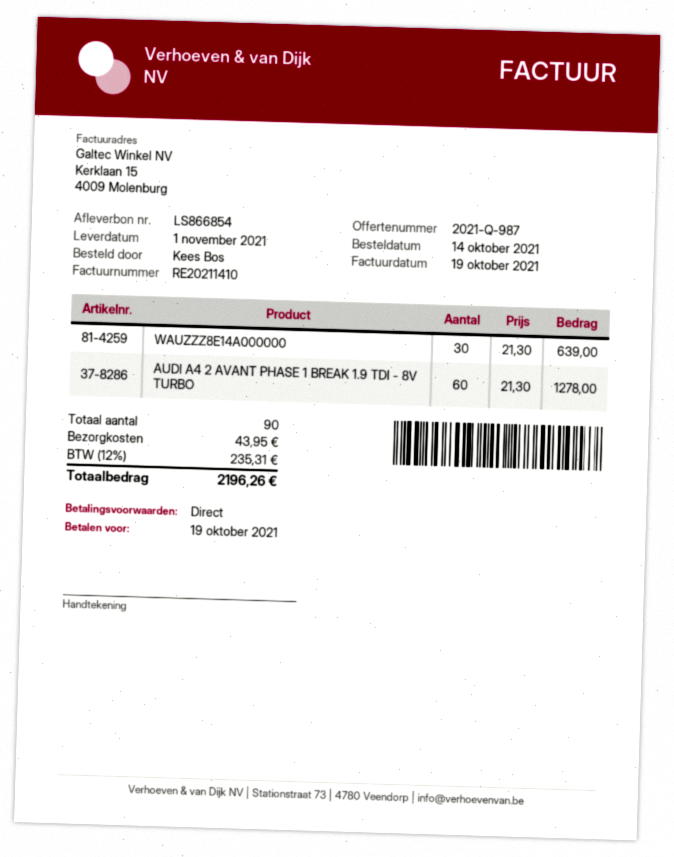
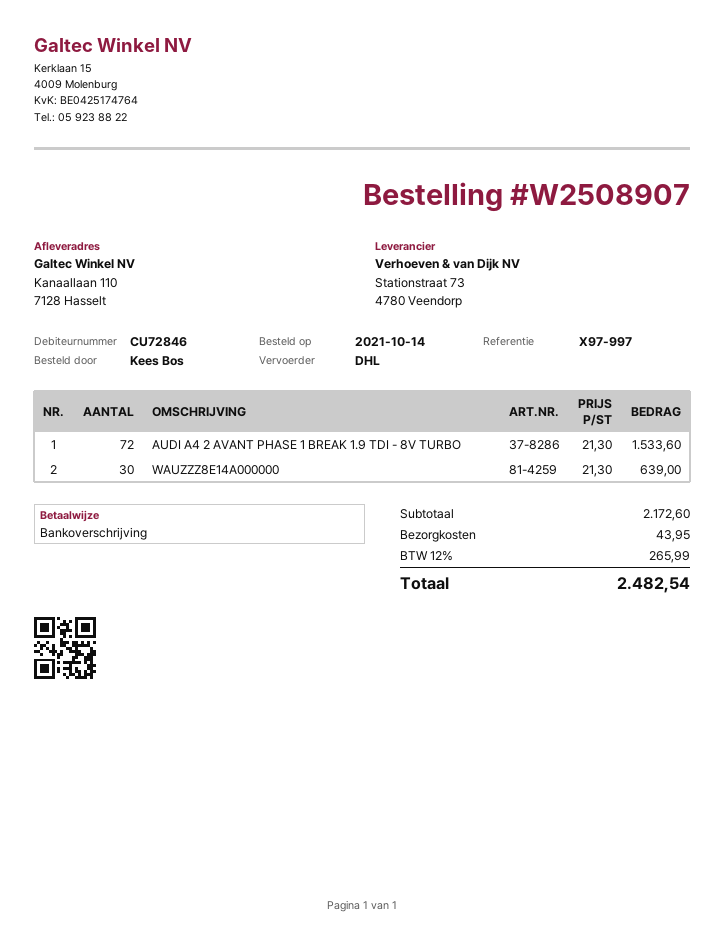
AUDI A4 2 AVANT PHASE 1 BREAK 1.9 TDI - 8V TURBO: 60 x 21.30 = 1278.00 -> 72 x 21.30 = 1533.60
tax: 12% = 235.31 -> 12% = 265.99
total: 2196.26 -> 2482.54

